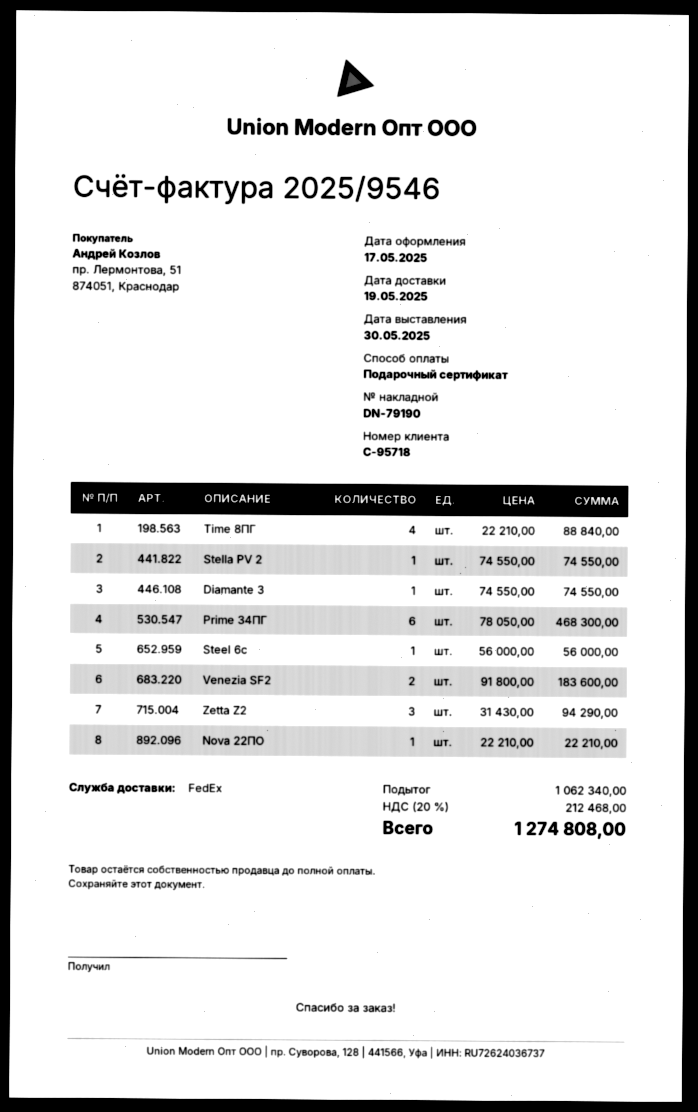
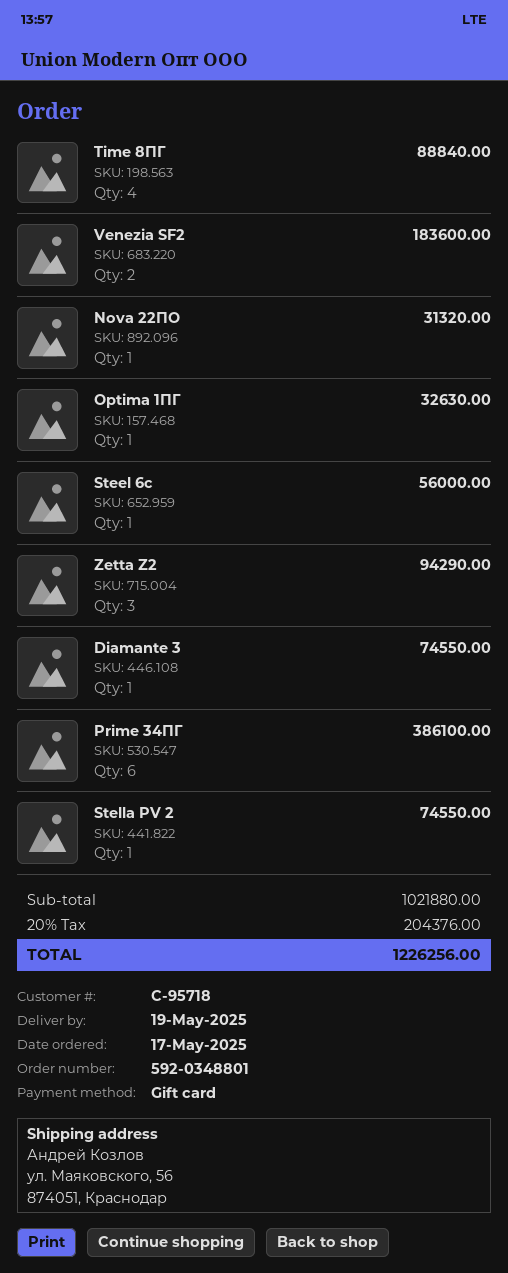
Prime 34ПГ: 6 for 468300.00 -> 6 for 386100.00
Nova 22ПО: 1 for 22210.00 -> 1 for 31320.00
Optima 1ПГ: none -> 1 for 32630.00
subtotal: 1062340.00 -> 1021880.00
tax: 20% = 212468.00 -> 20% = 204376.00
total: 1274808.00 -> 1226256.00

